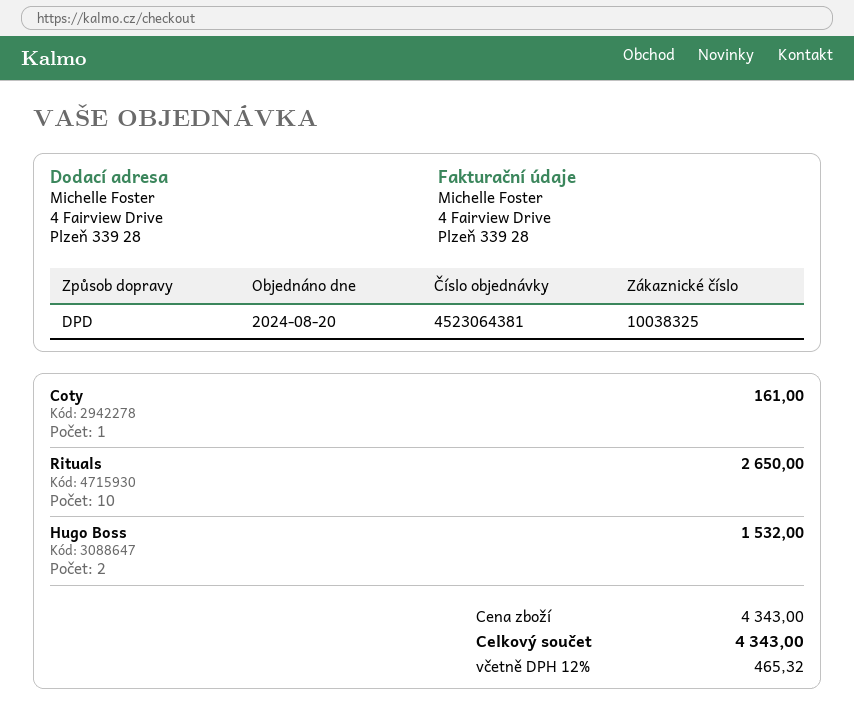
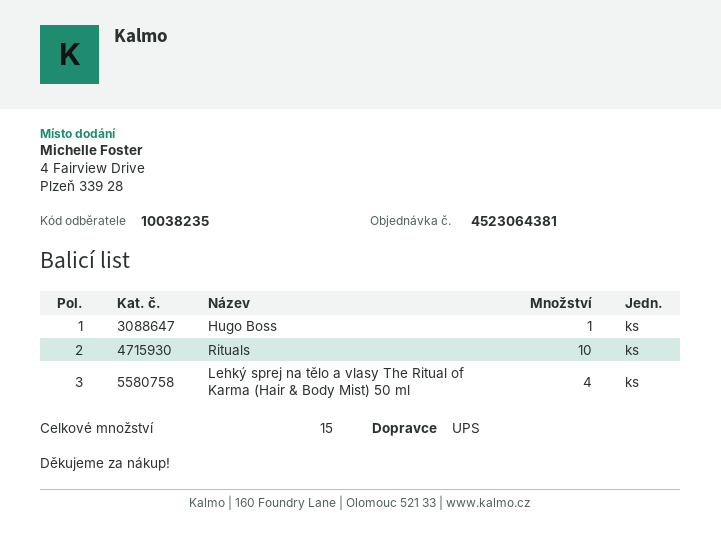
customer number: 10038325 -> 10038235
shipping method: DPD -> UPS
Coty: 1 -> none
Hugo Boss: 2 -> 1
Lehký sprej na tělo a vlasy The Ritual of Karma (Hair & Body Mist) 50 ml: none -> 4

